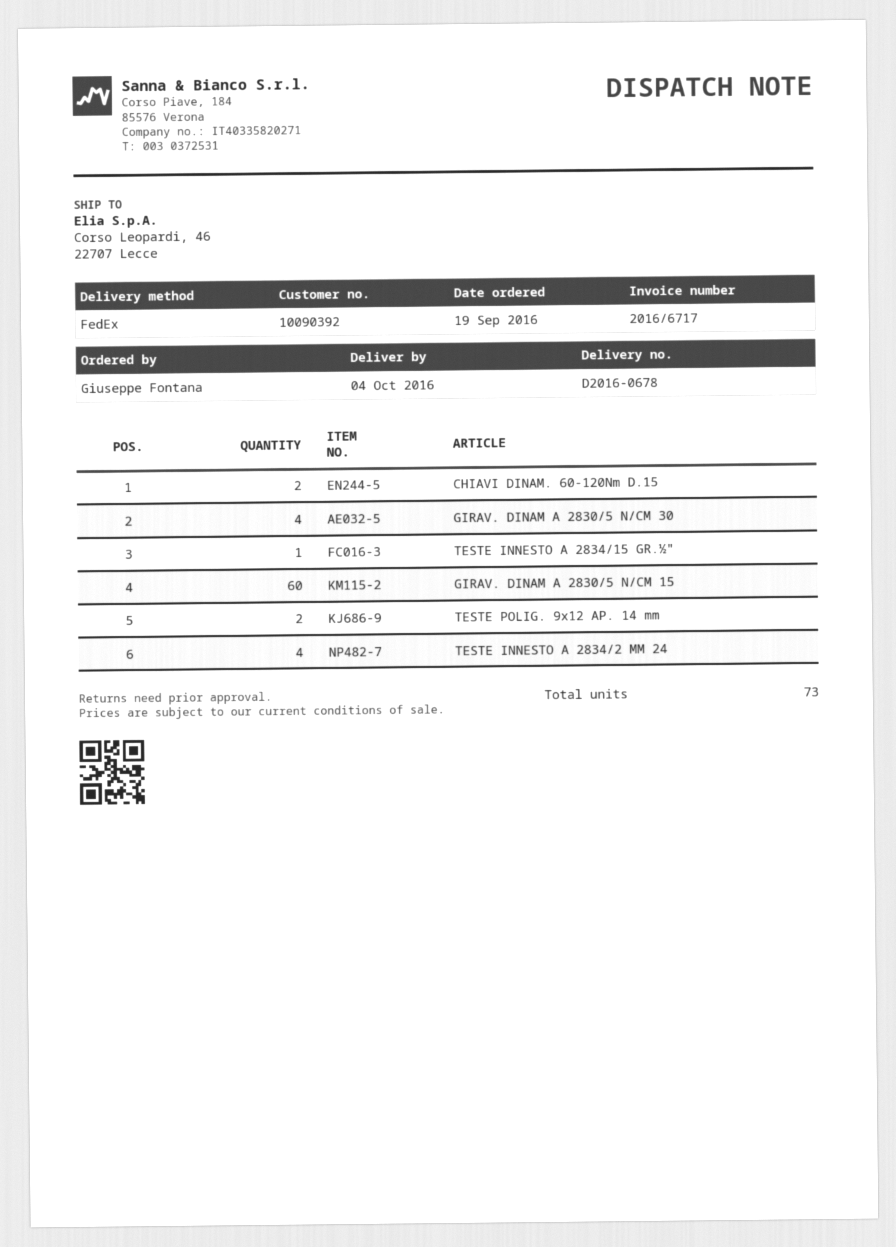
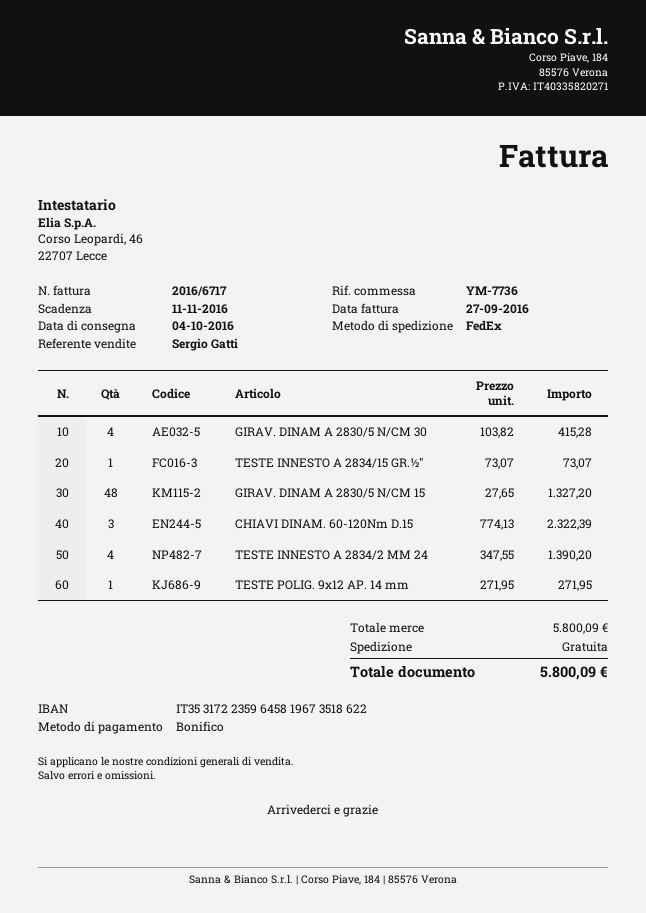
CHIAVI DINAM. 60-120Nm D.15: 2 -> 3
GIRAV. DINAM A 2830/5 N/CM 15: 60 -> 48
TESTE POLIG. 9x12 AP. 14 mm: 2 -> 1

